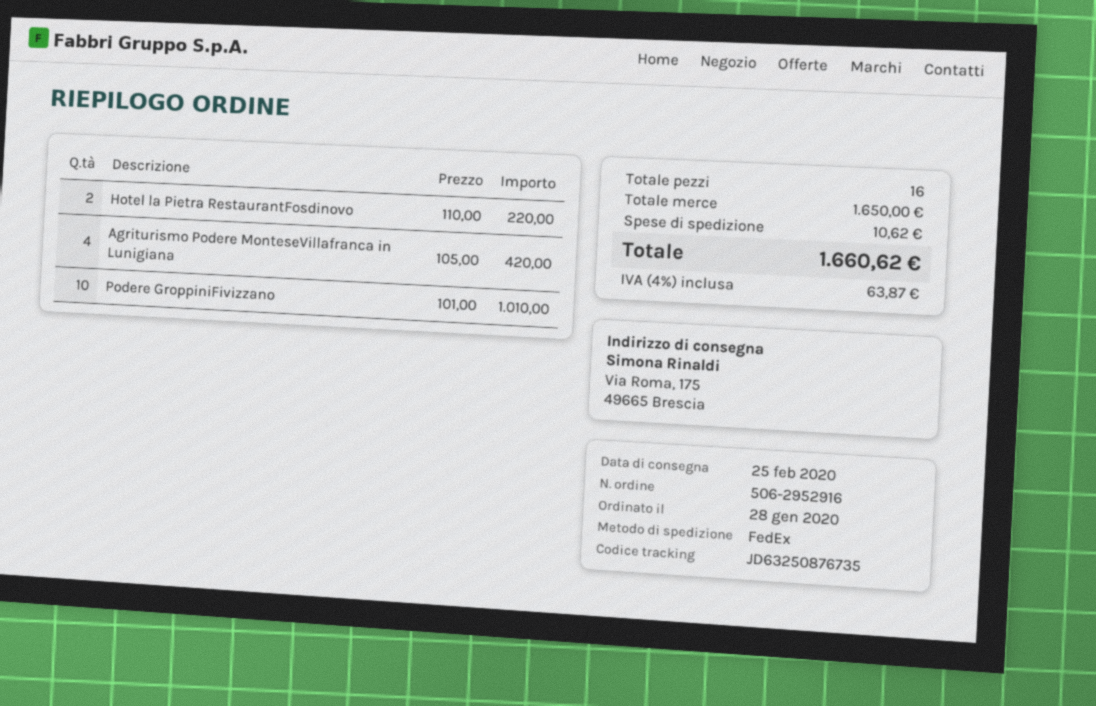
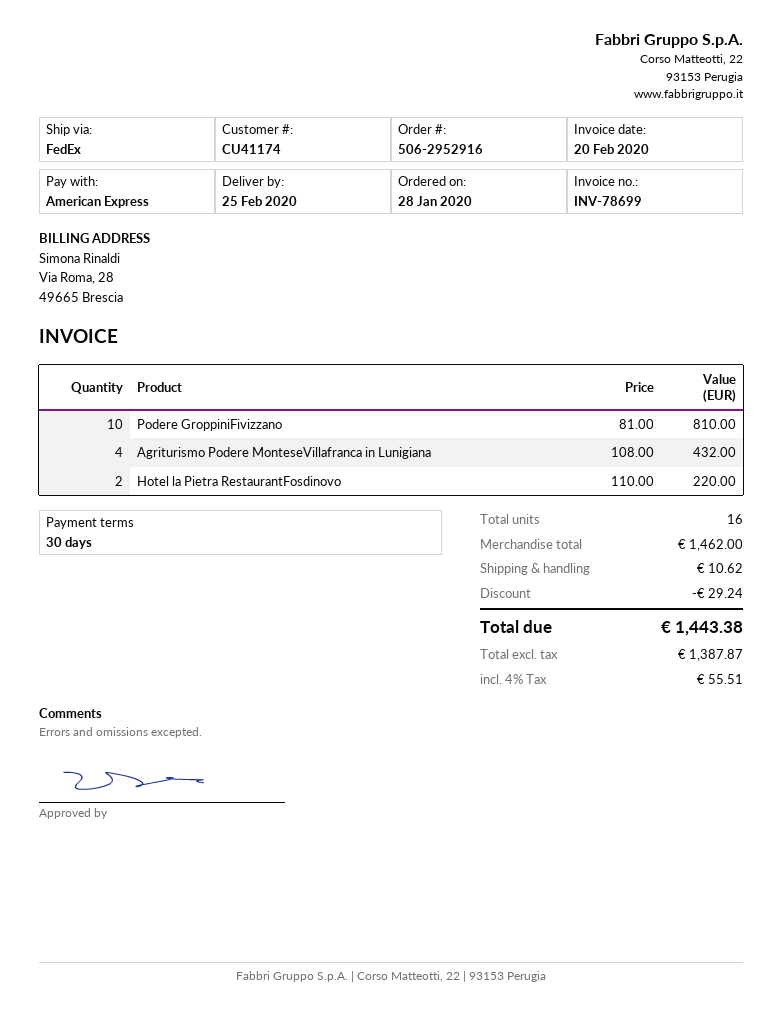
Agriturismo Podere MonteseVillafranca in Lunigiana: 4 x 105.00 = 420.00 -> 4 x 108.00 = 432.00
Podere GroppiniFivizzano: 10 x 101.00 = 1010.00 -> 10 x 81.00 = 810.00
subtotal: 1650.00 -> 1462.00
discount: none -> 29.24
tax: 4% = 63.87 -> 4% = 55.51
total: 1660.62 -> 1443.38

